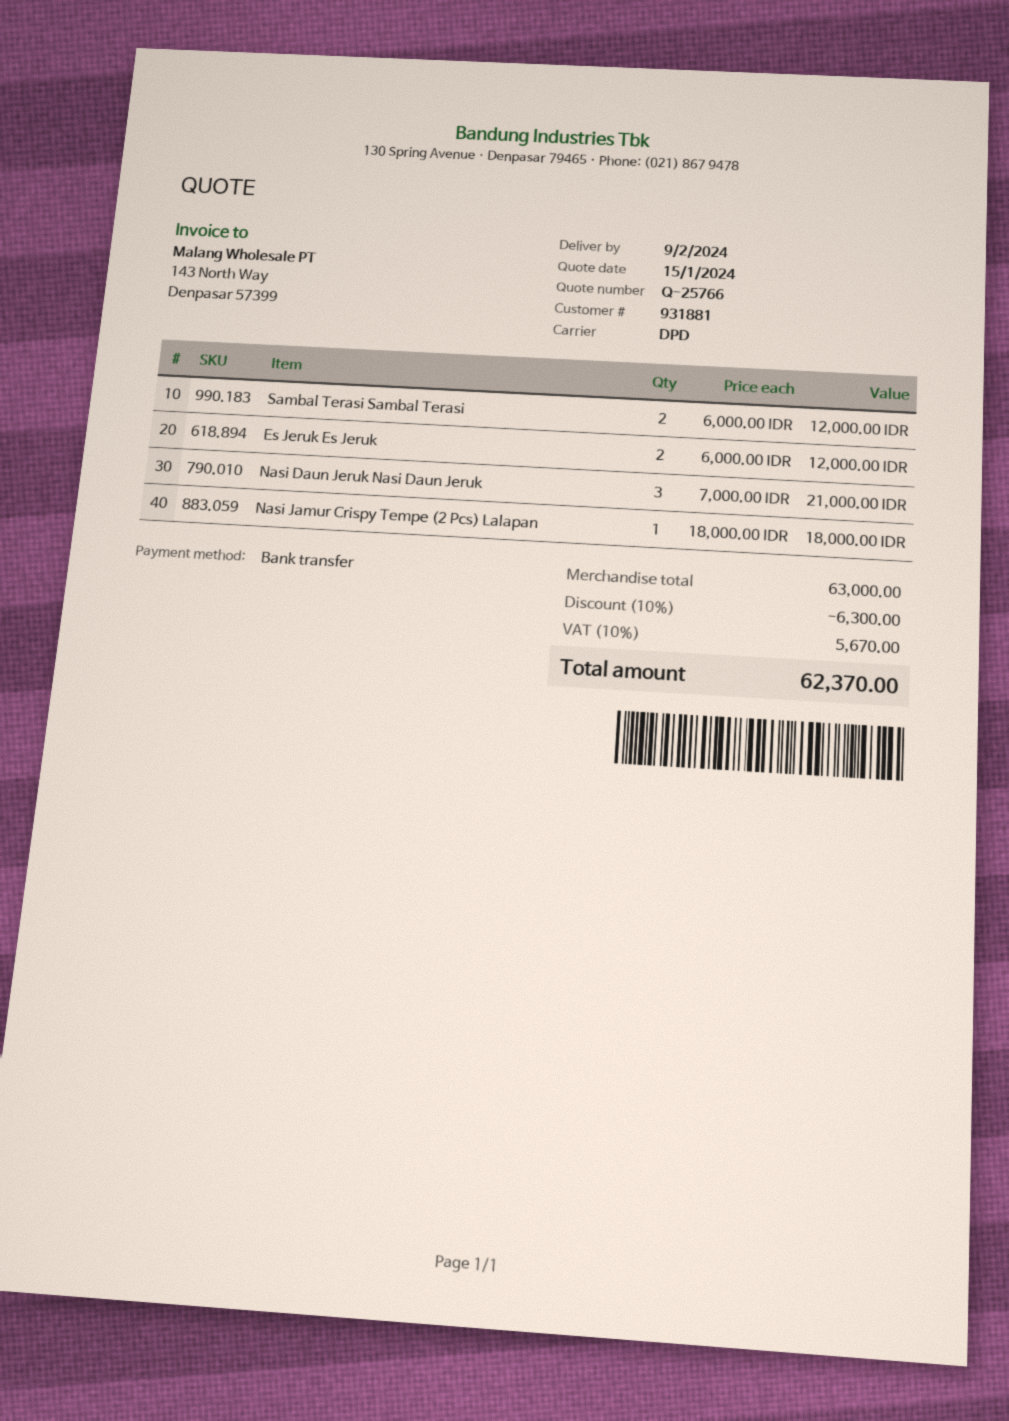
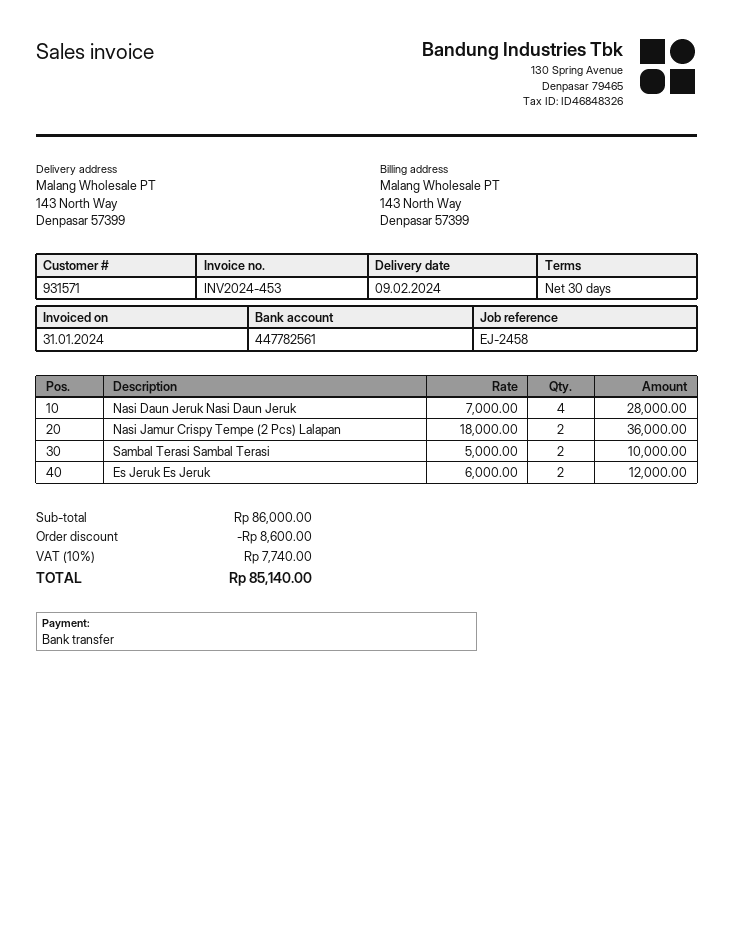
customer number: 931881 -> 931571
Sambal Terasi Sambal Terasi: 2 x 6000.00 = 12000.00 -> 2 x 5000.00 = 10000.00
Nasi Daun Jeruk Nasi Daun Jeruk: 3 x 7000.00 = 21000.00 -> 4 x 7000.00 = 28000.00
Nasi Jamur Crispy Tempe (2 Pcs) Lalapan: 1 x 18000.00 = 18000.00 -> 2 x 18000.00 = 36000.00
subtotal: 63000.00 -> 86000.00
discount: 6300.00 -> 8600.00
tax: 10% = 5670.00 -> 10% = 7740.00
total: 62370.00 -> 85140.00

